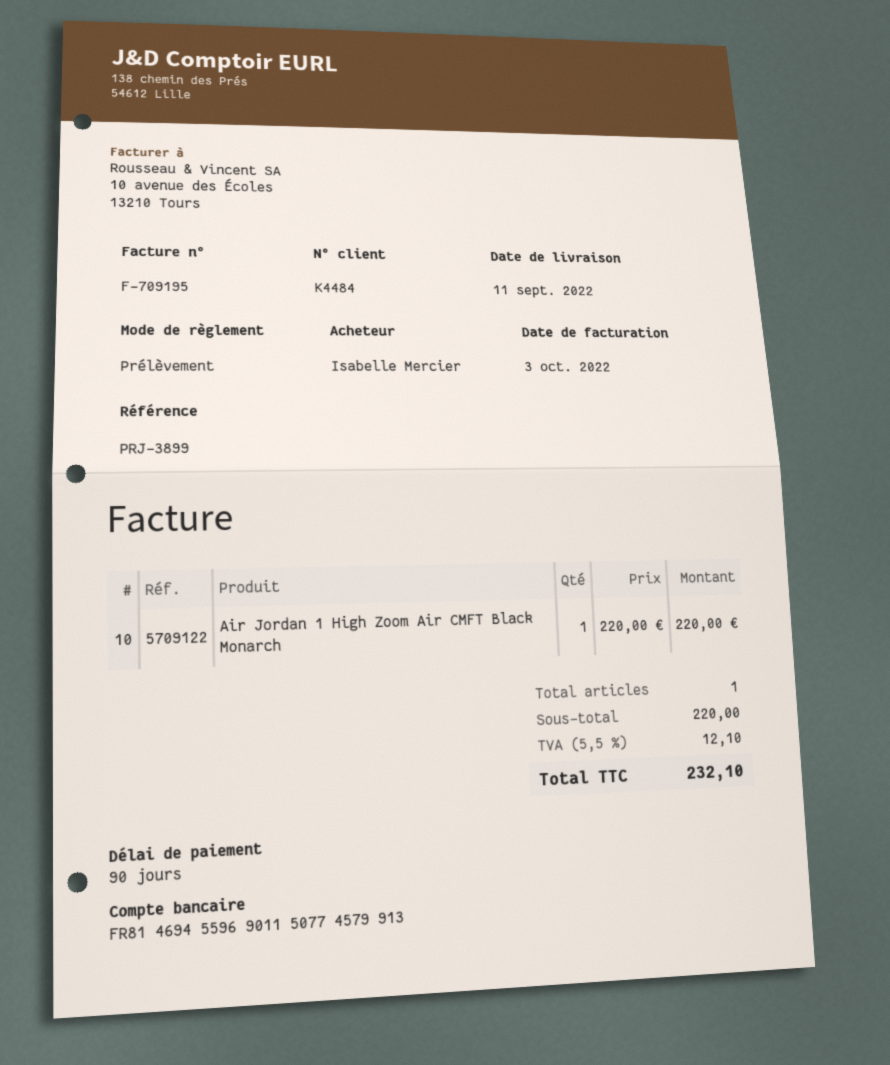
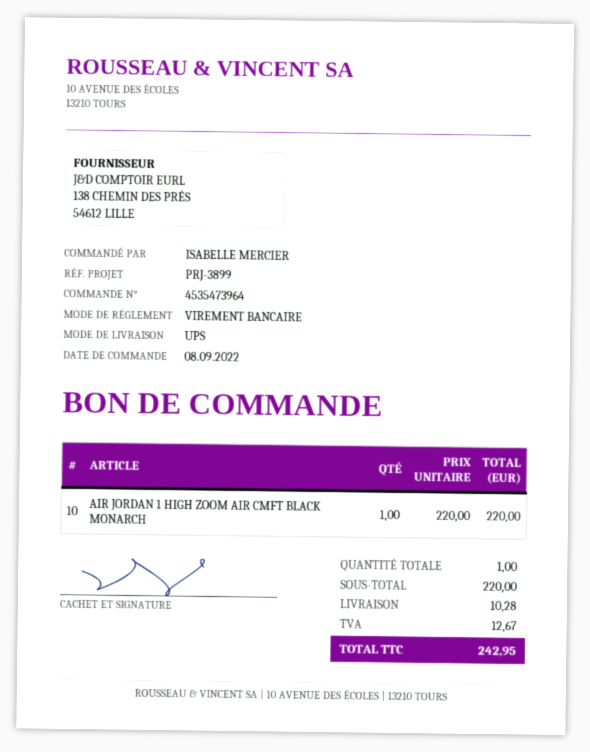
payment method: direct debit -> bank transfer
shipping: none -> 10.28
tax: 12.10 -> 12.67
total: 232.10 -> 242.95

